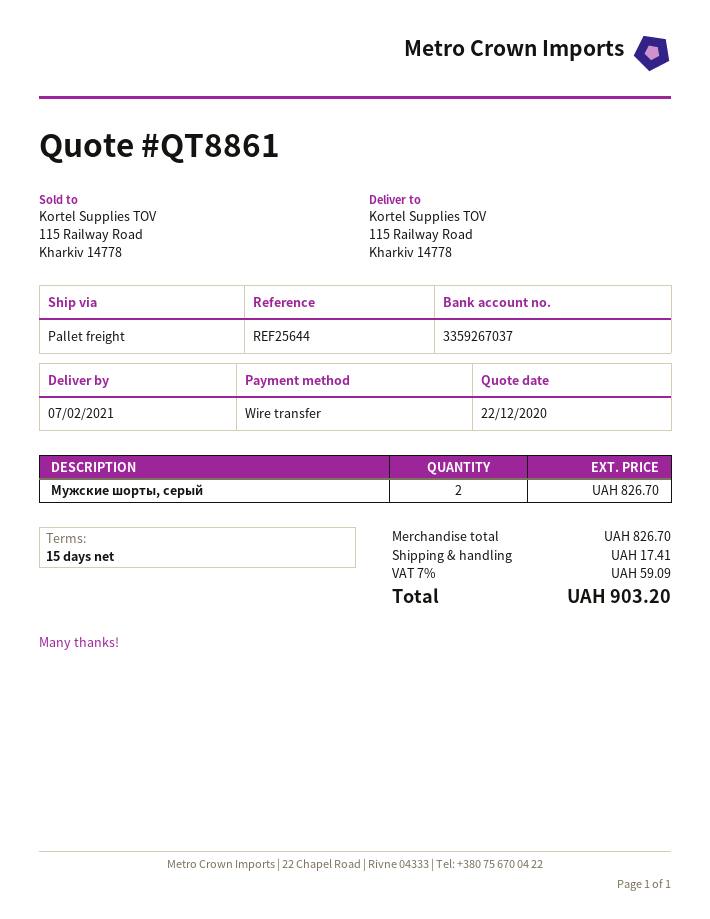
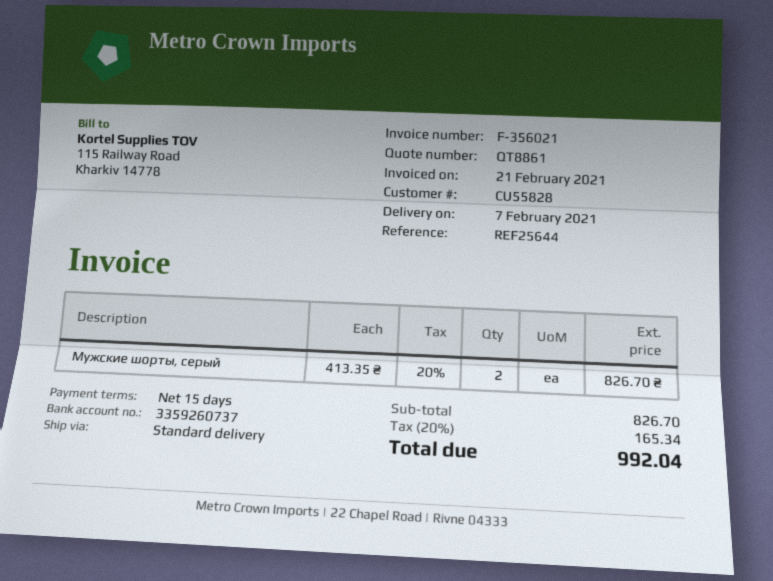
bank account: 3359267037 -> 3359260737
shipping method: pallet freight -> standard
shipping: 17.41 -> none
tax: 7% = 59.09 -> 20% = 165.34
total: 903.20 -> 992.04

